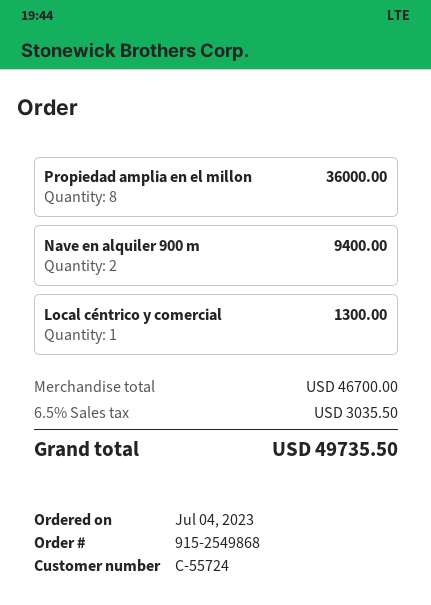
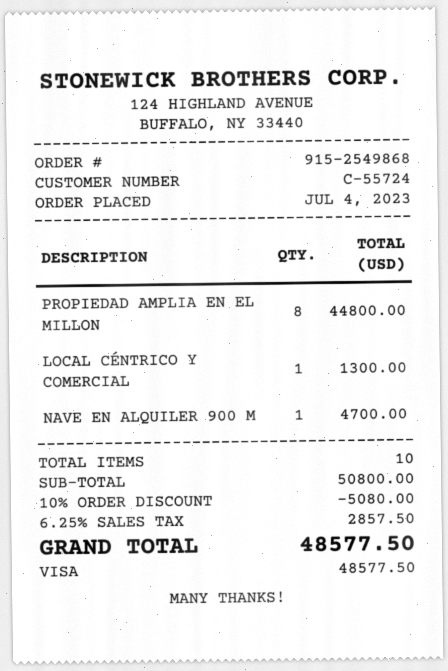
Propiedad amplia en el millon: 8 for 36000.00 -> 8 for 44800.00
Nave en alquiler 900 m: 2 for 9400.00 -> 1 for 4700.00
subtotal: 46700.00 -> 50800.00
discount: none -> 10% = 5080.00
tax: 6.5% = 3035.50 -> 6.25% = 2857.50
total: 49735.50 -> 48577.50

